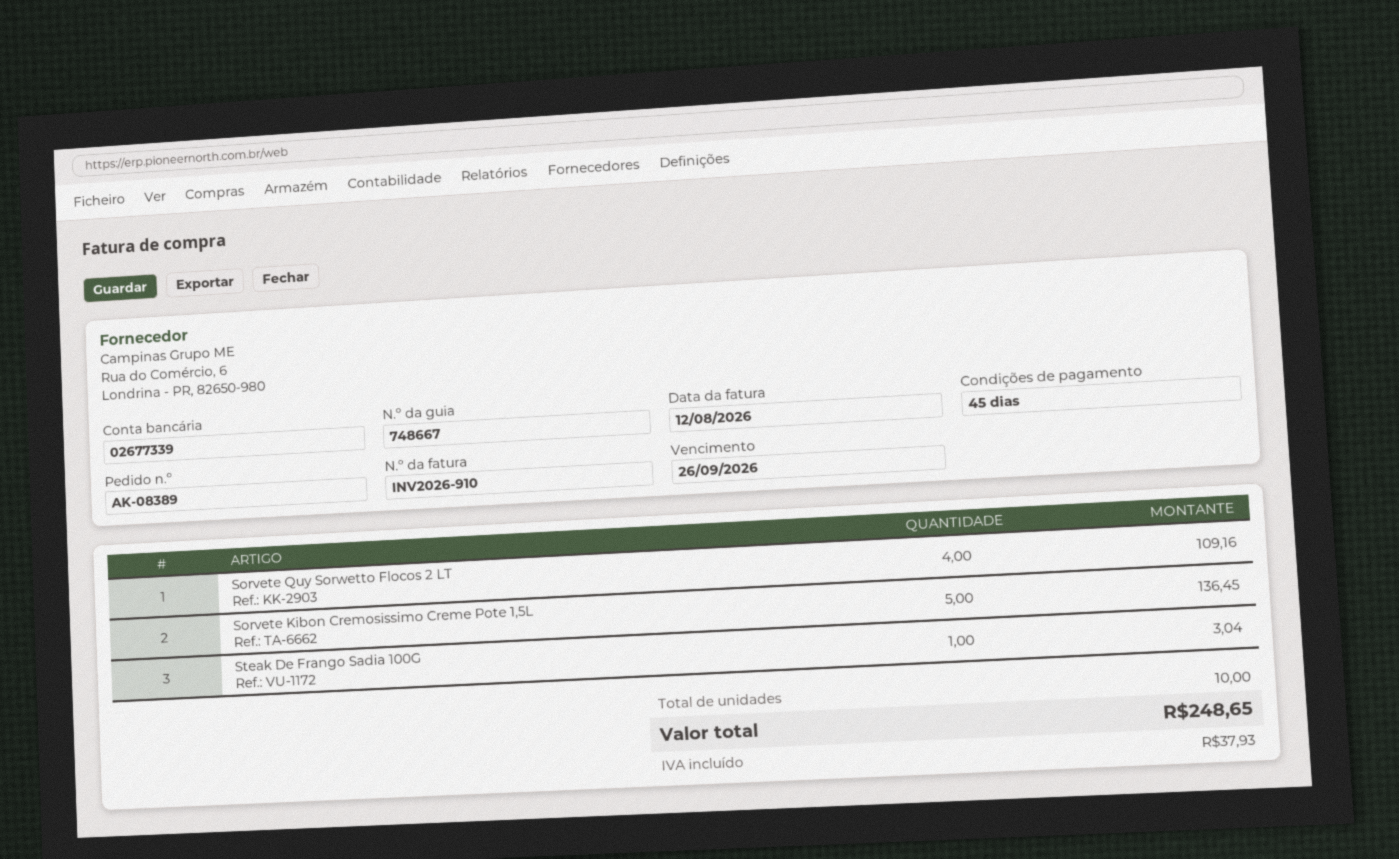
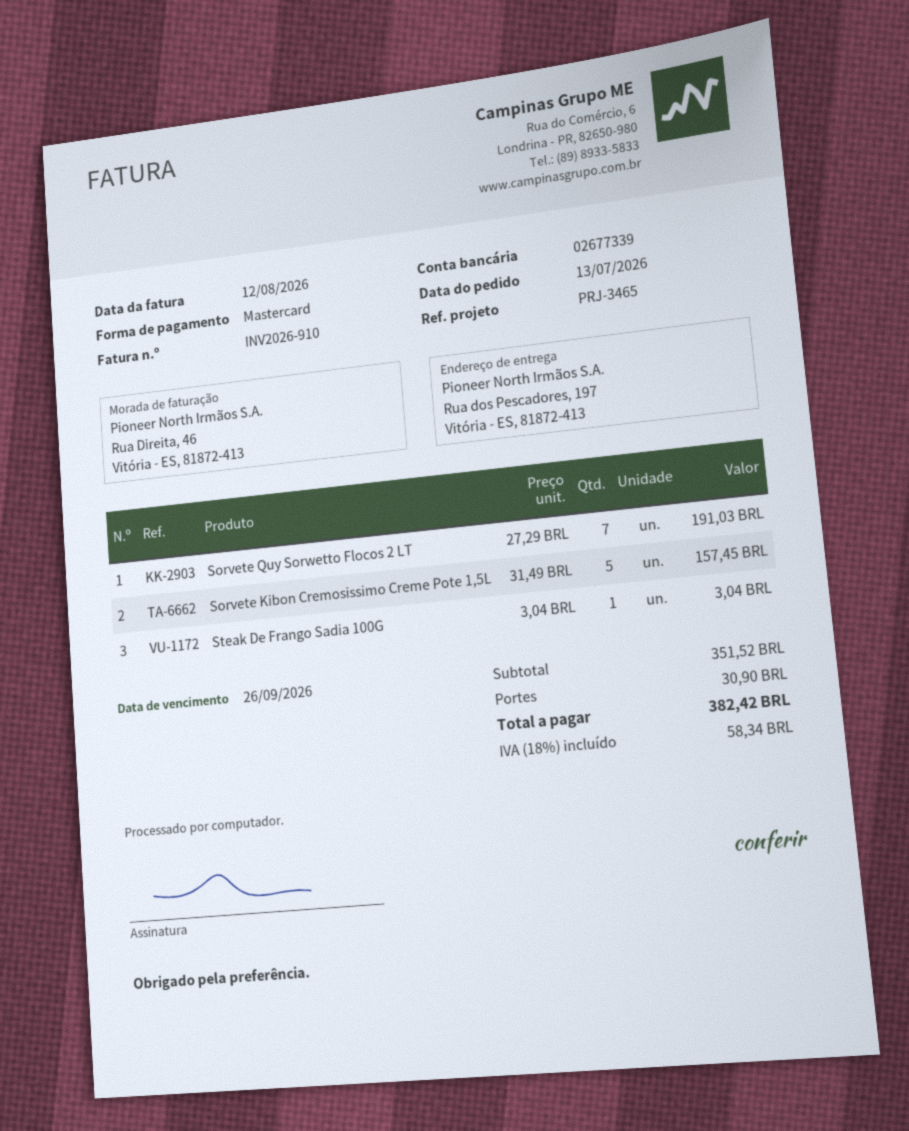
Sorvete Quy Sorwetto Flocos 2 LT: 4 for 109.16 -> 7 for 191.03
Sorvete Kibon Cremosissimo Creme Pote 1,5L: 5 for 136.45 -> 5 for 157.45
shipping: none -> 30.90
tax: 37.93 -> 58.34
total: 248.65 -> 382.42

